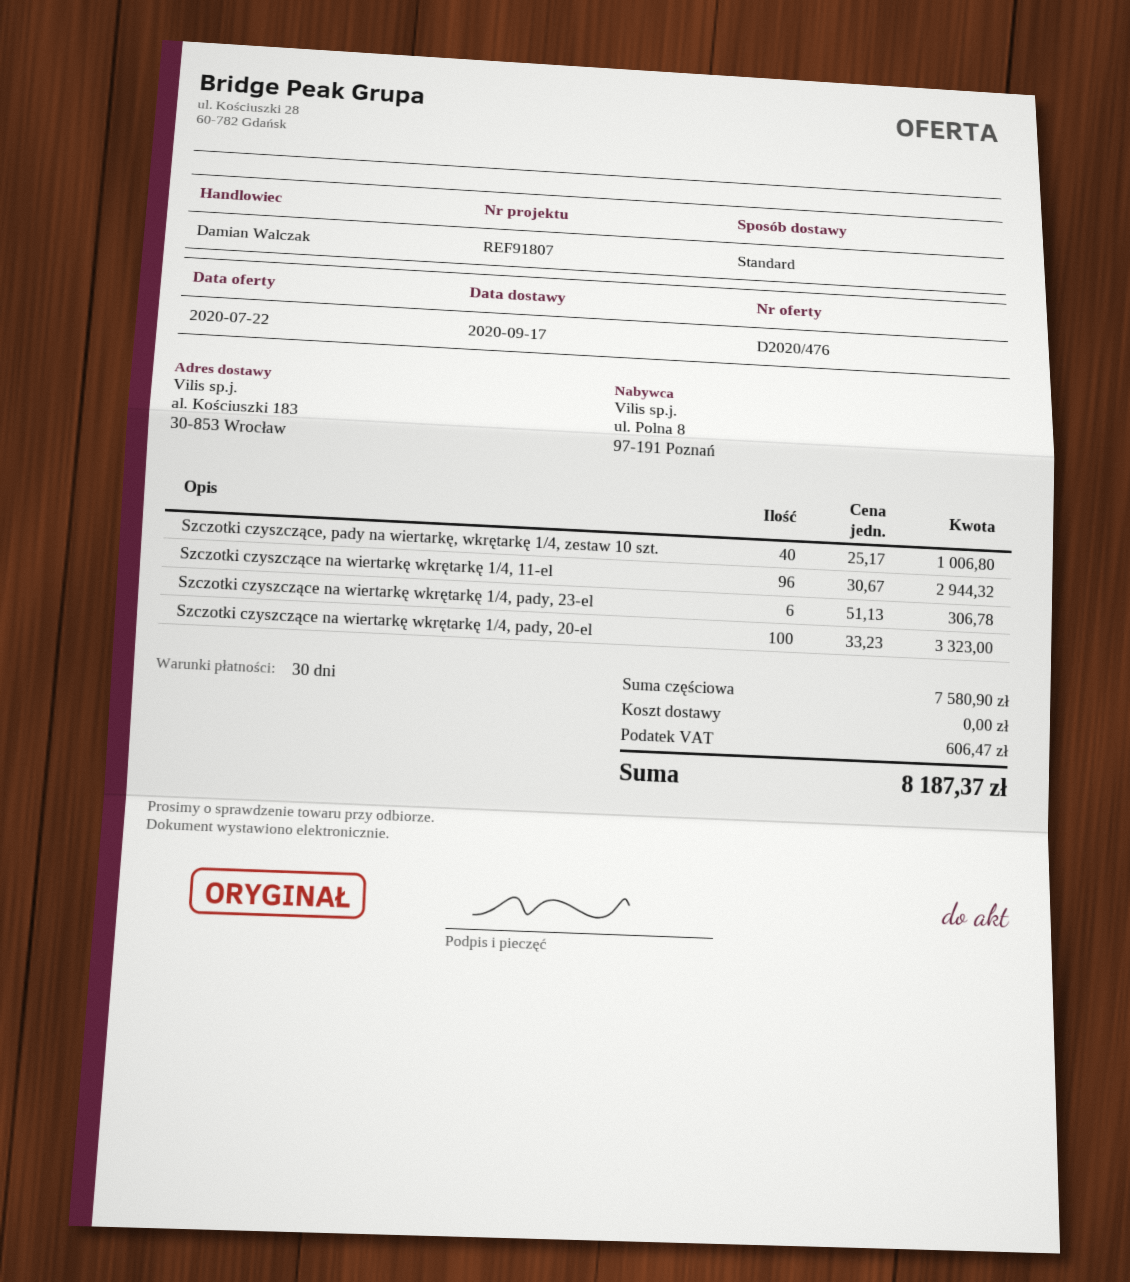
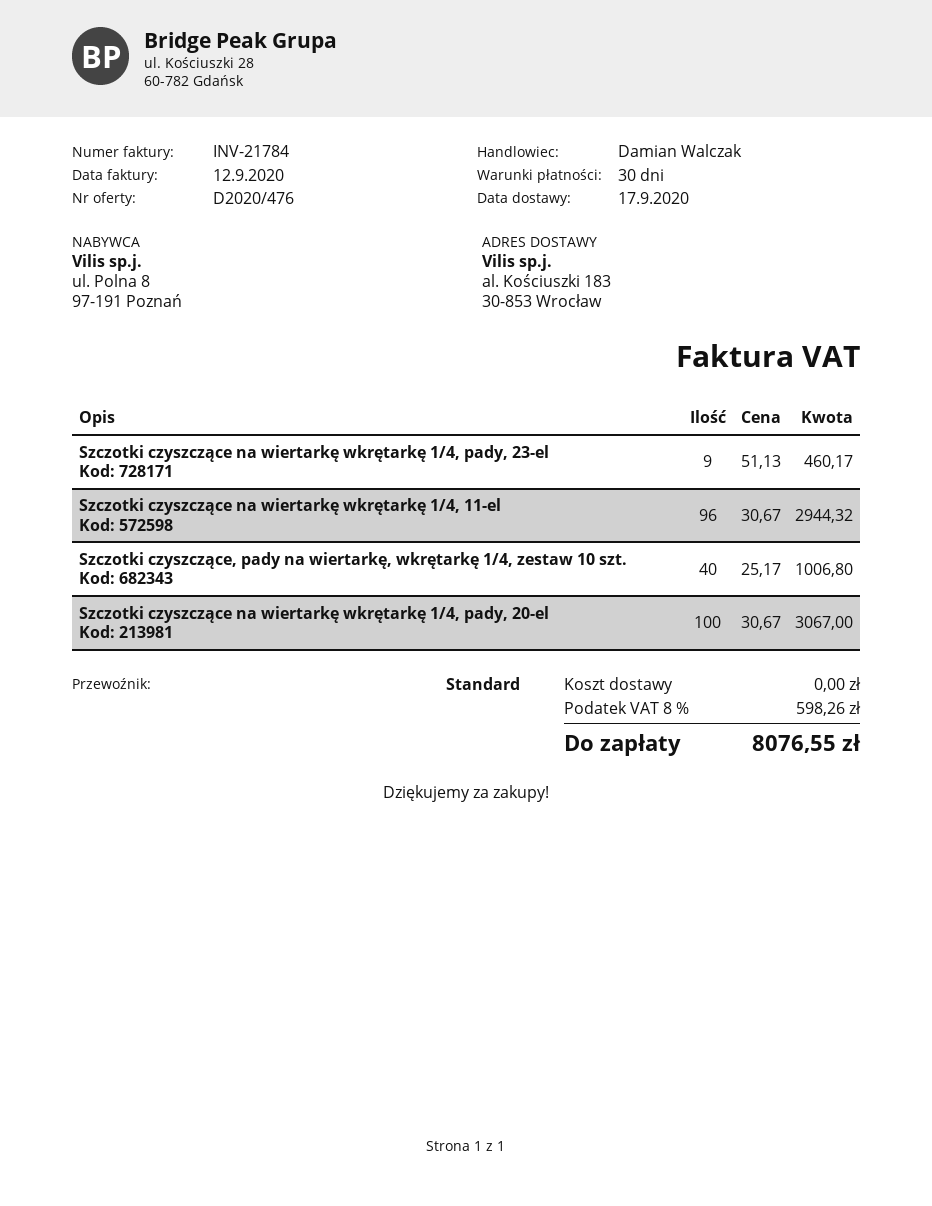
Szczotki czyszczące na wiertarkę wkrętarkę 1/4, pady, 23-el: 6 x 51.13 = 306.78 -> 9 x 51.13 = 460.17
Szczotki czyszczące na wiertarkę wkrętarkę 1/4, pady, 20-el: 100 x 33.23 = 3323.00 -> 100 x 30.67 = 3067.00
tax: 606.47 -> 598.26
total: 8187.37 -> 8076.55

